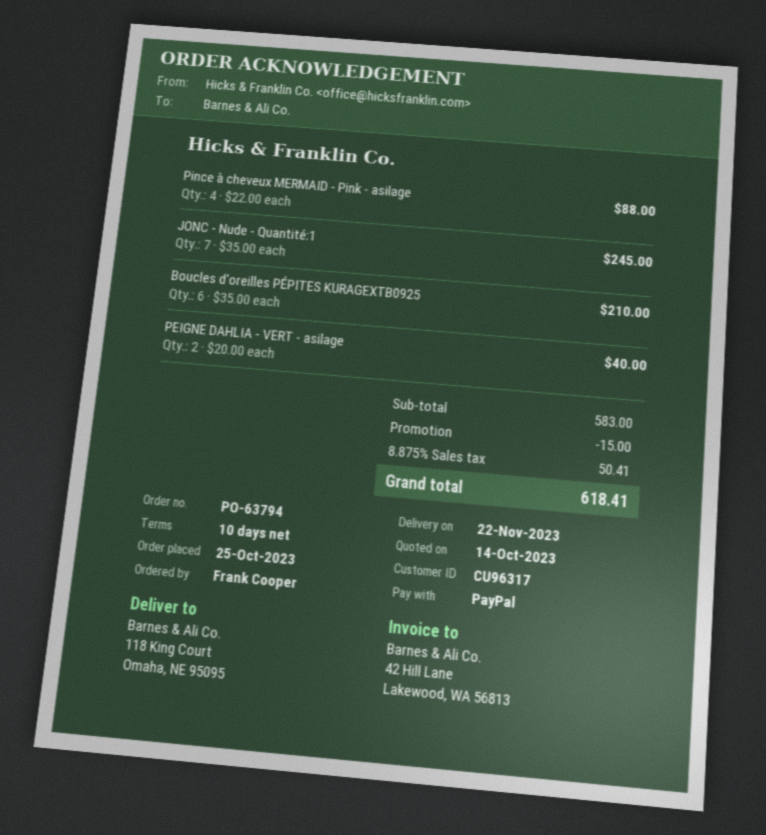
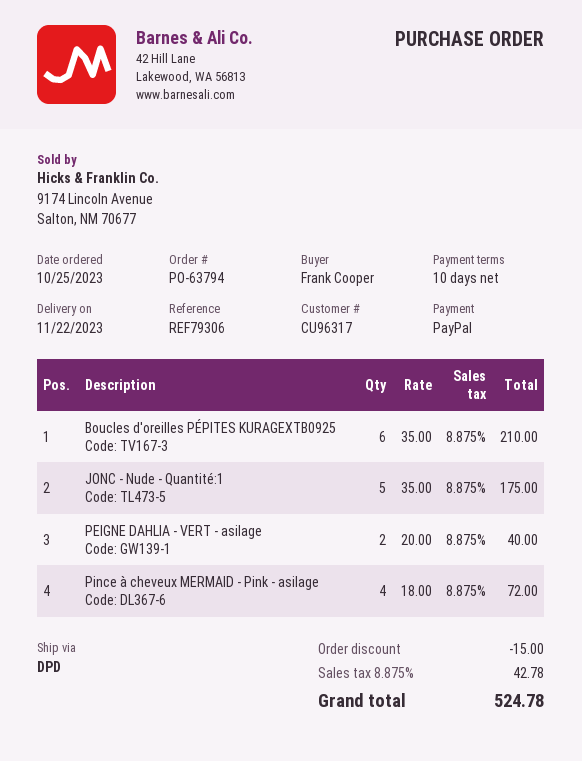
Pince à cheveux MERMAID - Pink - asilage: 4 x 22.00 = 88.00 -> 4 x 18.00 = 72.00
JONC - Nude - Quantité:1: 7 x 35.00 = 245.00 -> 5 x 35.00 = 175.00
tax: 8.875% = 50.41 -> 8.875% = 42.78
total: 618.41 -> 524.78

